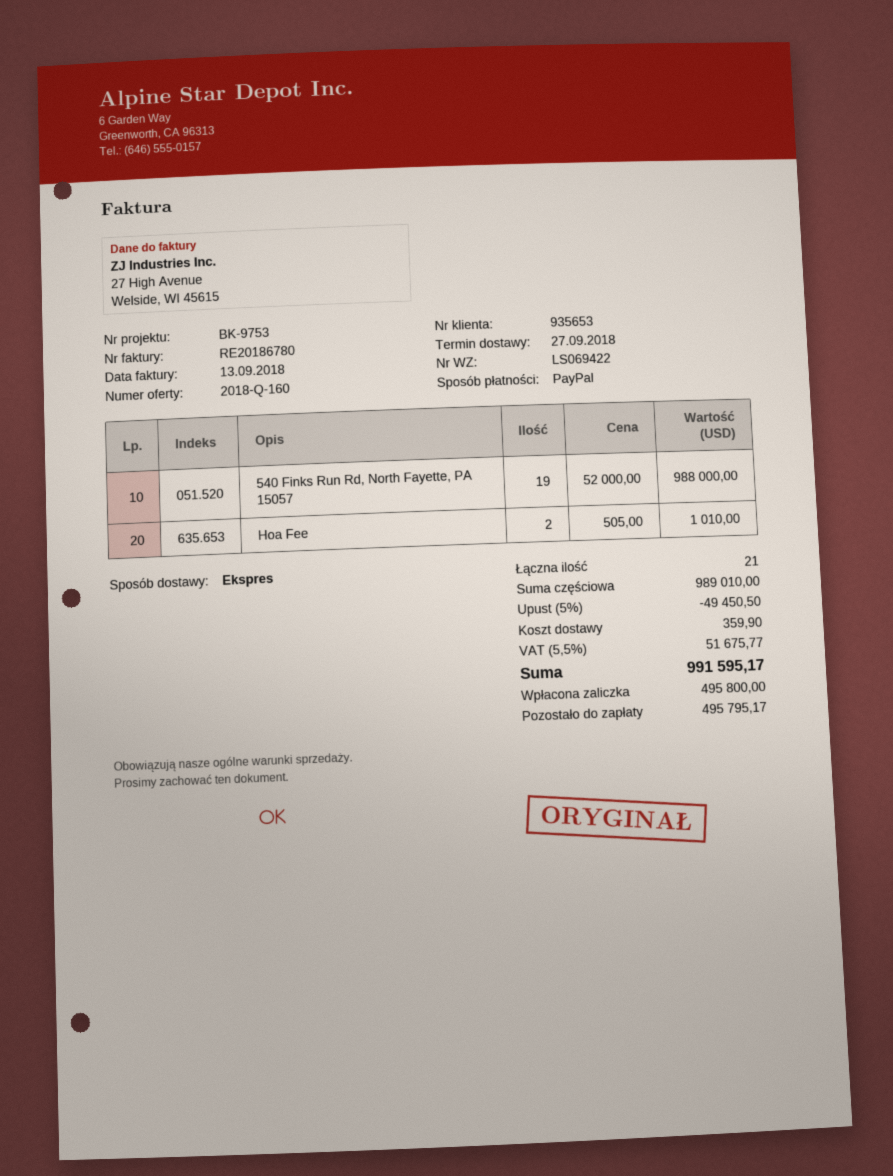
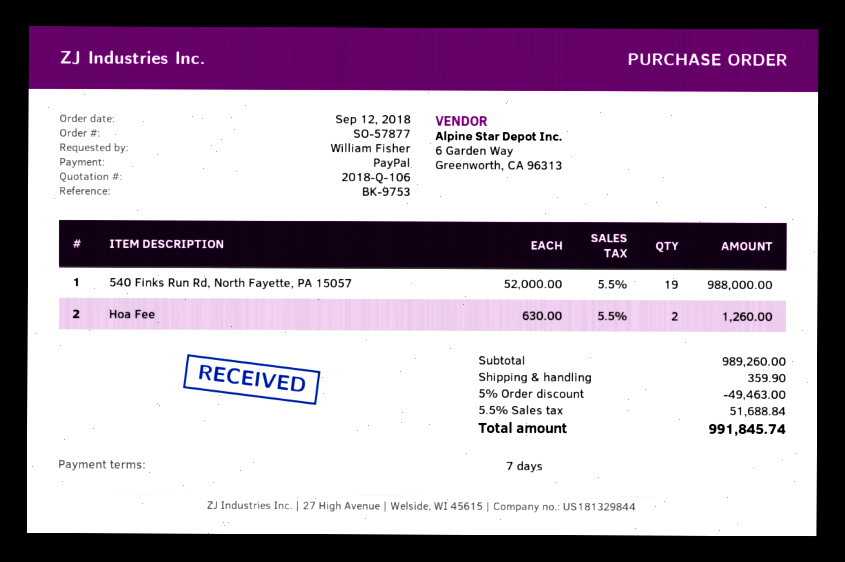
quote number: 2018-Q-160 -> 2018-Q-106
Hoa Fee: 2 x 505.00 = 1010.00 -> 2 x 630.00 = 1260.00
subtotal: 989010.00 -> 989260.00
discount: 5% = 49450.50 -> 5% = 49463.00
tax: 5.5% = 51675.77 -> 5.5% = 51688.84
total: 991595.17 -> 991845.74

